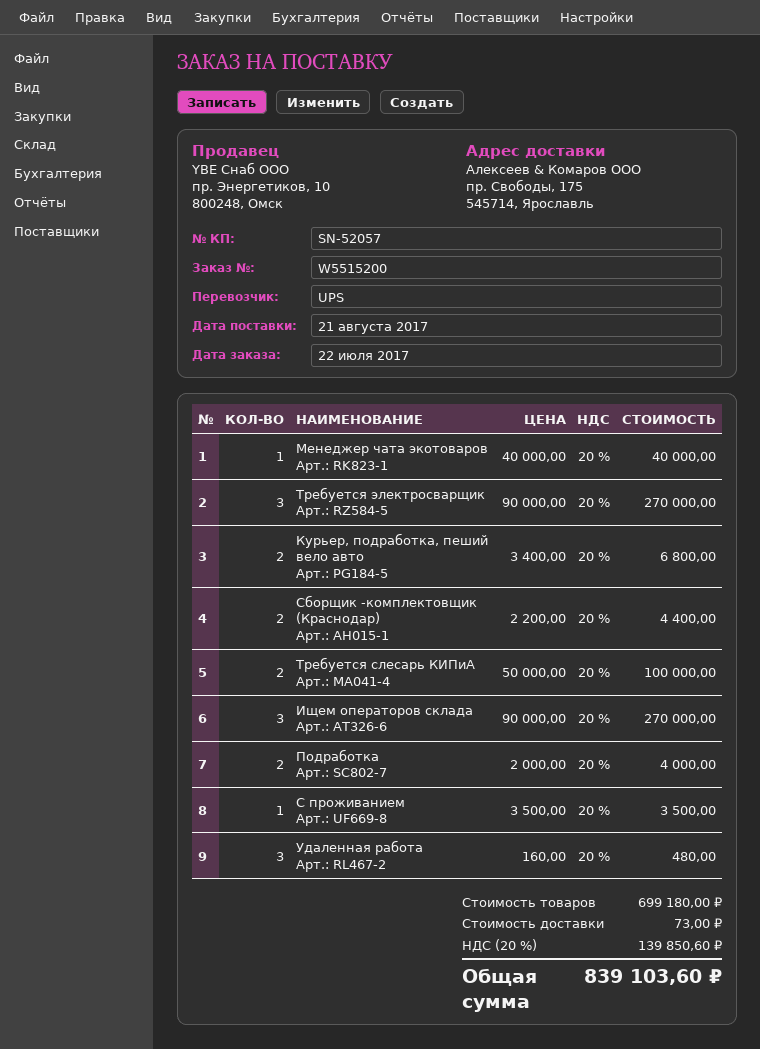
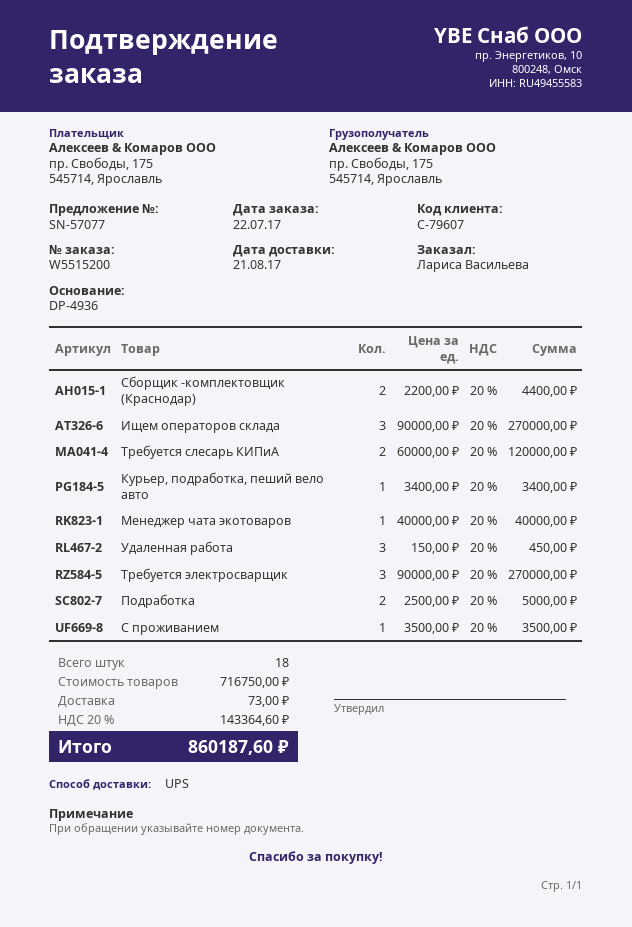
quote number: SN-52057 -> SN-57077
Курьер, подработка, пеший вело авто: 2 x 3400.00 = 6800.00 -> 1 x 3400.00 = 3400.00
Требуется слесарь КИПиА: 2 x 50000.00 = 100000.00 -> 2 x 60000.00 = 120000.00
Подработка: 2 x 2000.00 = 4000.00 -> 2 x 2500.00 = 5000.00
Удаленная работа: 3 x 160.00 = 480.00 -> 3 x 150.00 = 450.00
subtotal: 699180.00 -> 716750.00
tax: 20% = 139850.60 -> 20% = 143364.60
total: 839103.60 -> 860187.60

